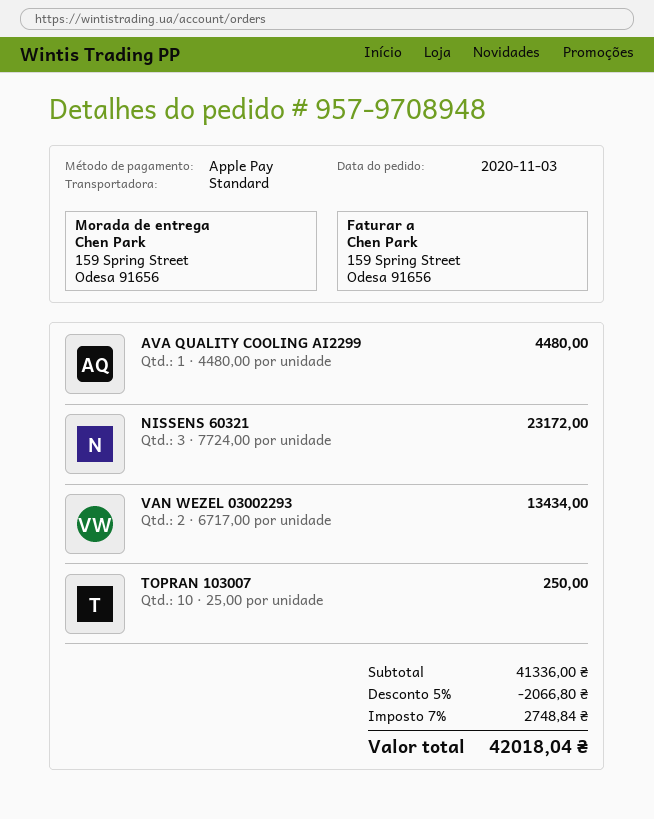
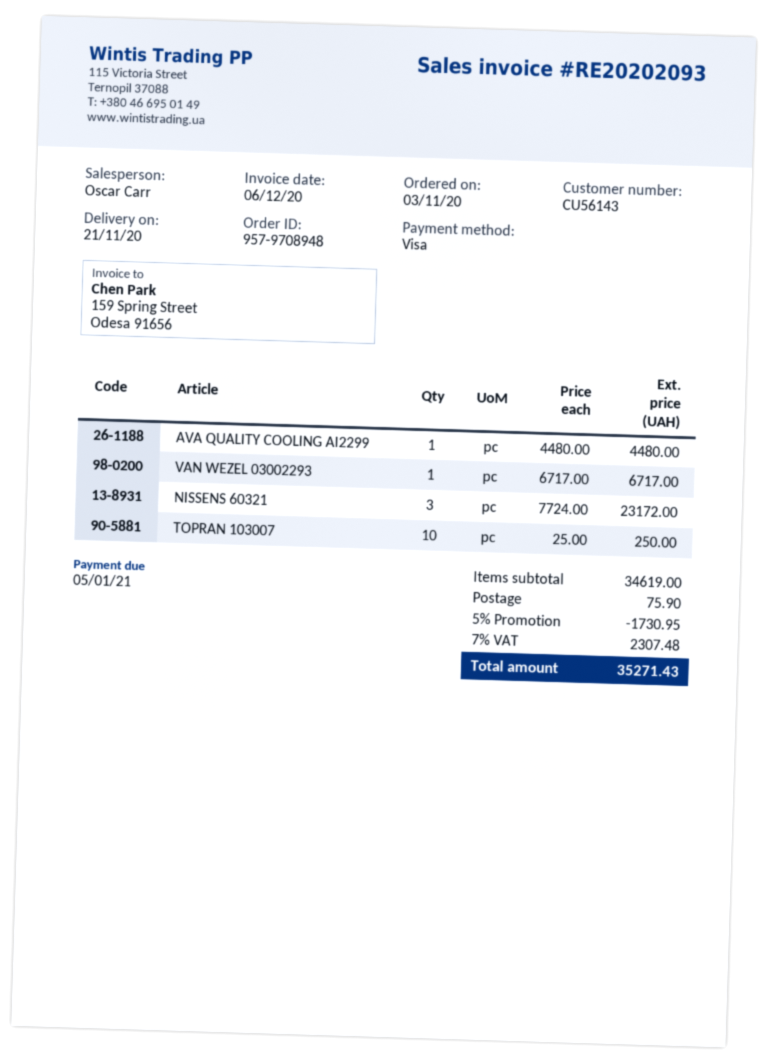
payment method: Apple Pay -> Visa
VAN WEZEL 03002293: 2 x 6717.00 = 13434.00 -> 1 x 6717.00 = 6717.00
subtotal: 41336.00 -> 34619.00
discount: 5% = 2066.80 -> 5% = 1730.95
shipping: none -> 75.90
tax: 7% = 2748.84 -> 7% = 2307.48
total: 42018.04 -> 35271.43

